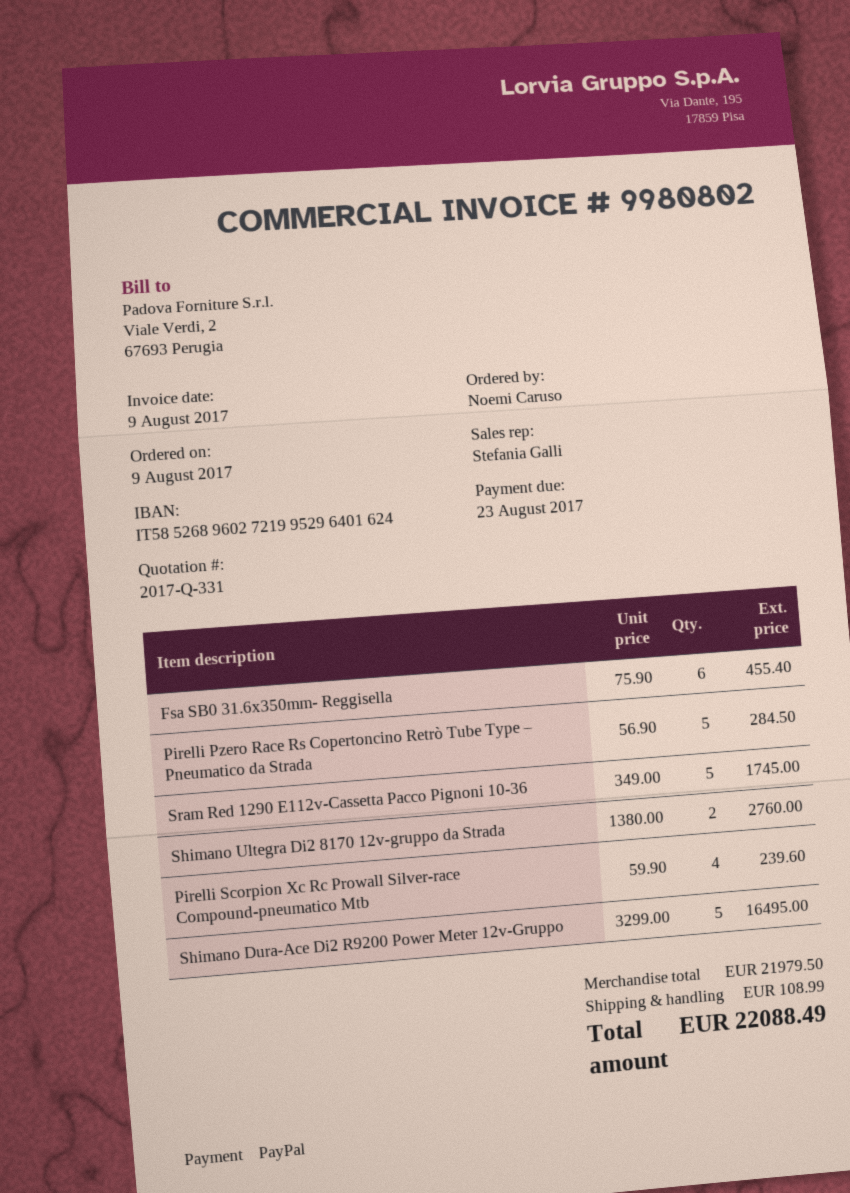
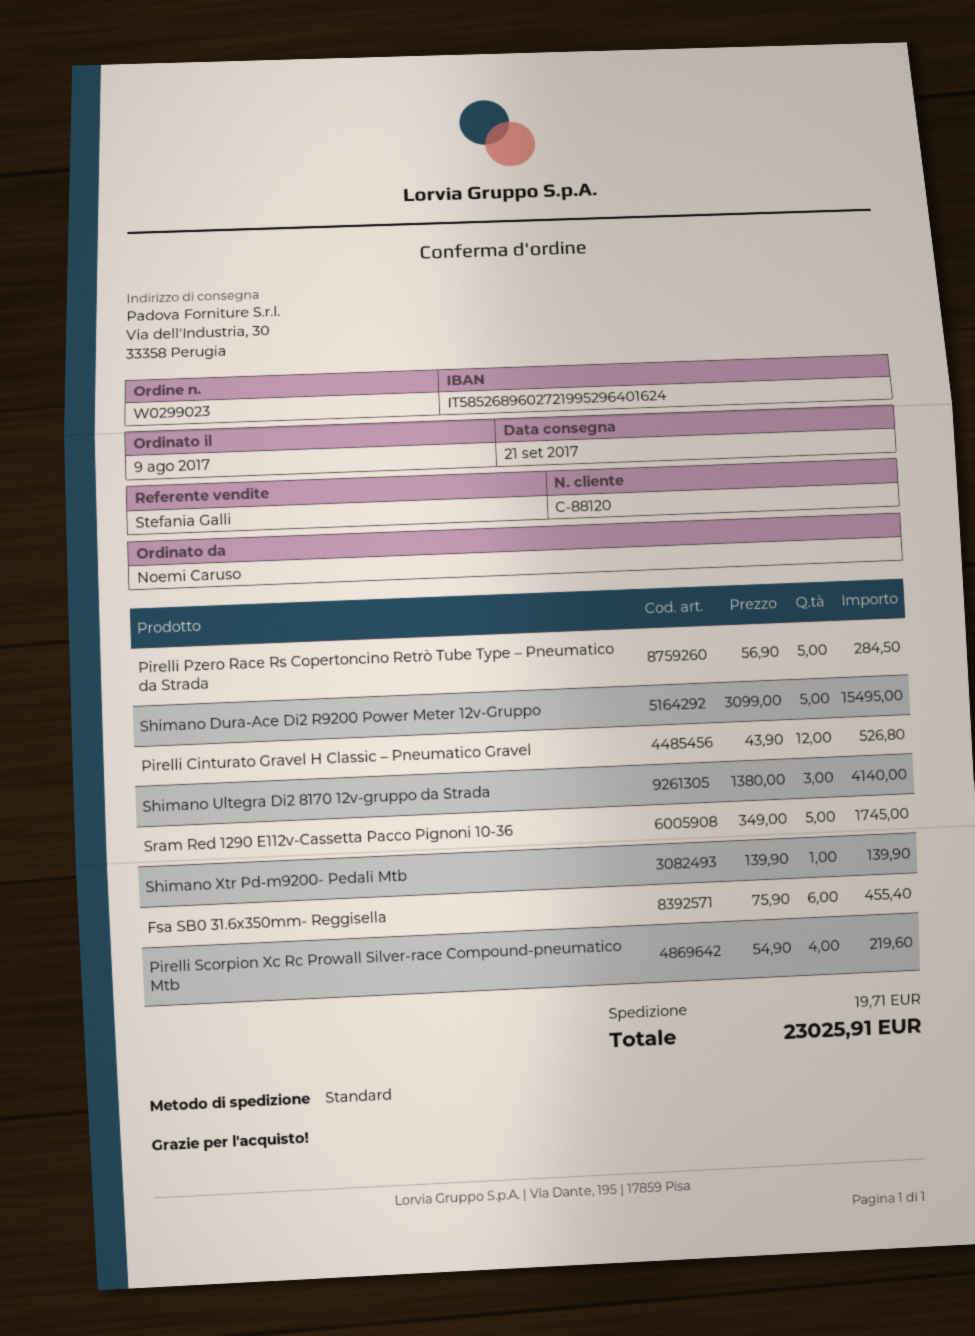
Shimano Ultegra Di2 8170 12v-gruppo da Strada: 2 x 1380.00 = 2760.00 -> 3 x 1380.00 = 4140.00
Pirelli Scorpion Xc Rc Prowall Silver-race Compound-pneumatico Mtb: 4 x 59.90 = 239.60 -> 4 x 54.90 = 219.60
Shimano Dura-Ace Di2 R9200 Power Meter 12v-Gruppo: 5 x 3299.00 = 16495.00 -> 5 x 3099.00 = 15495.00
Pirelli Cinturato Gravel H Classic – Pneumatico Gravel: none -> 12 x 43.90 = 526.80
Shimano Xtr Pd-m9200- Pedali Mtb: none -> 1 x 139.90 = 139.90
shipping: 108.99 -> 19.71
total: 22088.49 -> 23025.91

